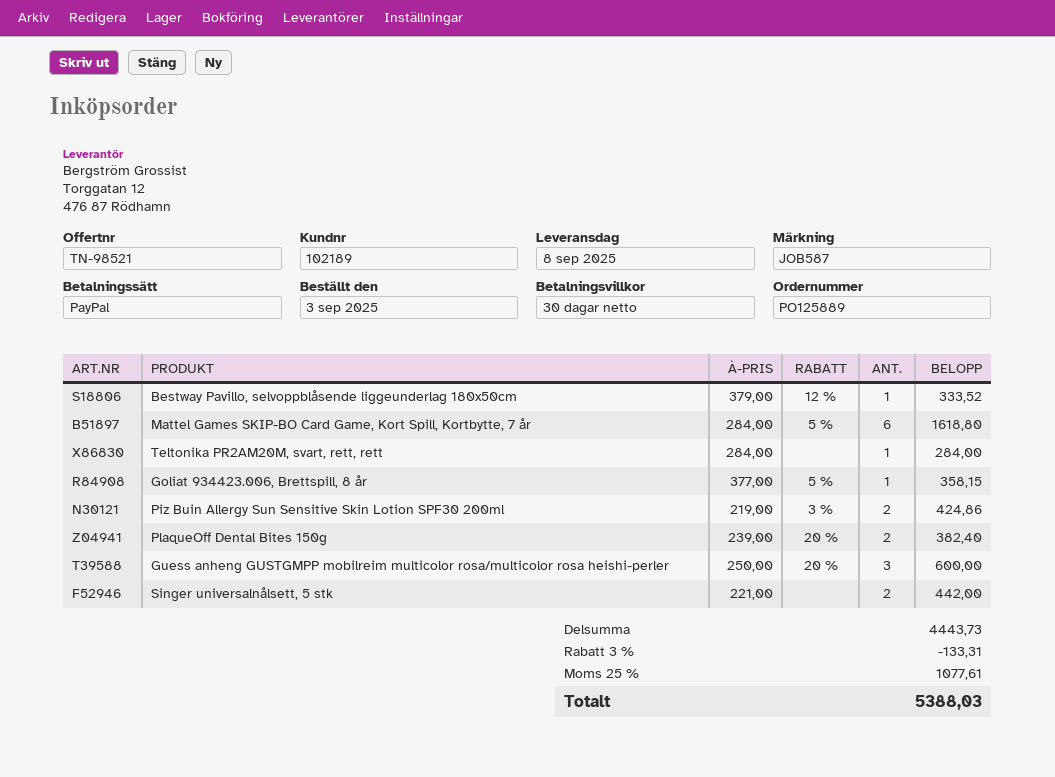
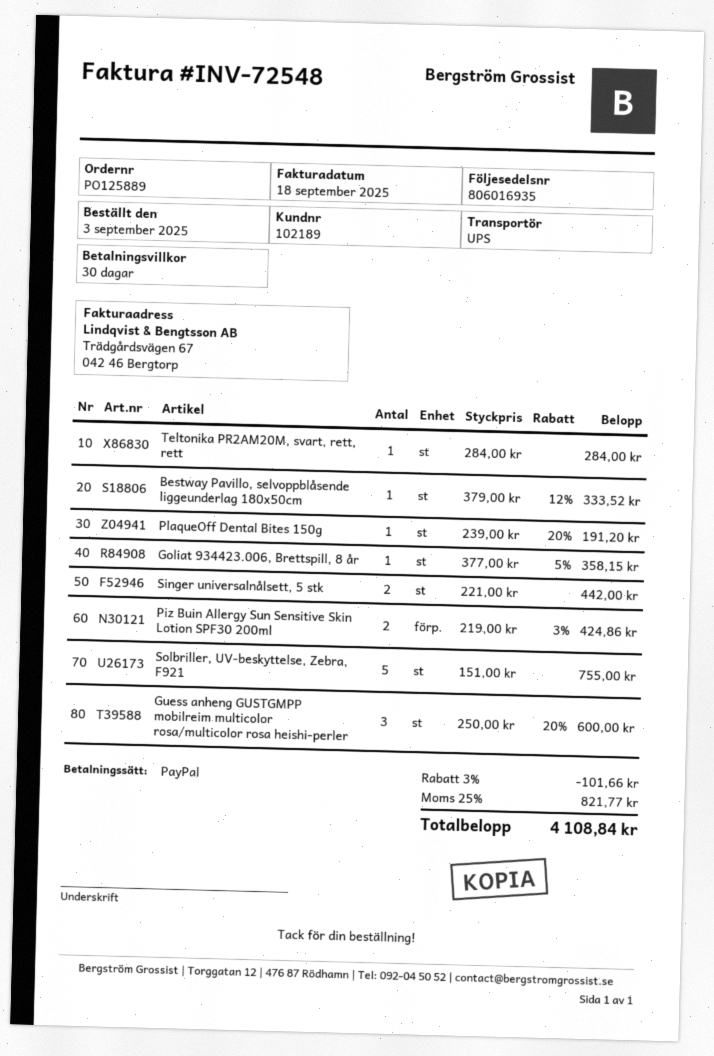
Mattel Games SKIP-BO Card Game, Kort Spill, Kortbytte, 7 år: 6 x 284.00 - 5% = 1618.80 -> none
PlaqueOff Dental Bites 150g: 2 x 239.00 - 20% = 382.40 -> 1 x 239.00 - 20% = 191.20
Solbriller, UV-beskyttelse, Zebra, F921: none -> 5 x 151.00 = 755.00
discount: 3% = 133.31 -> 3% = 101.66
tax: 25% = 1077.61 -> 25% = 821.77
total: 5388.03 -> 4108.84

